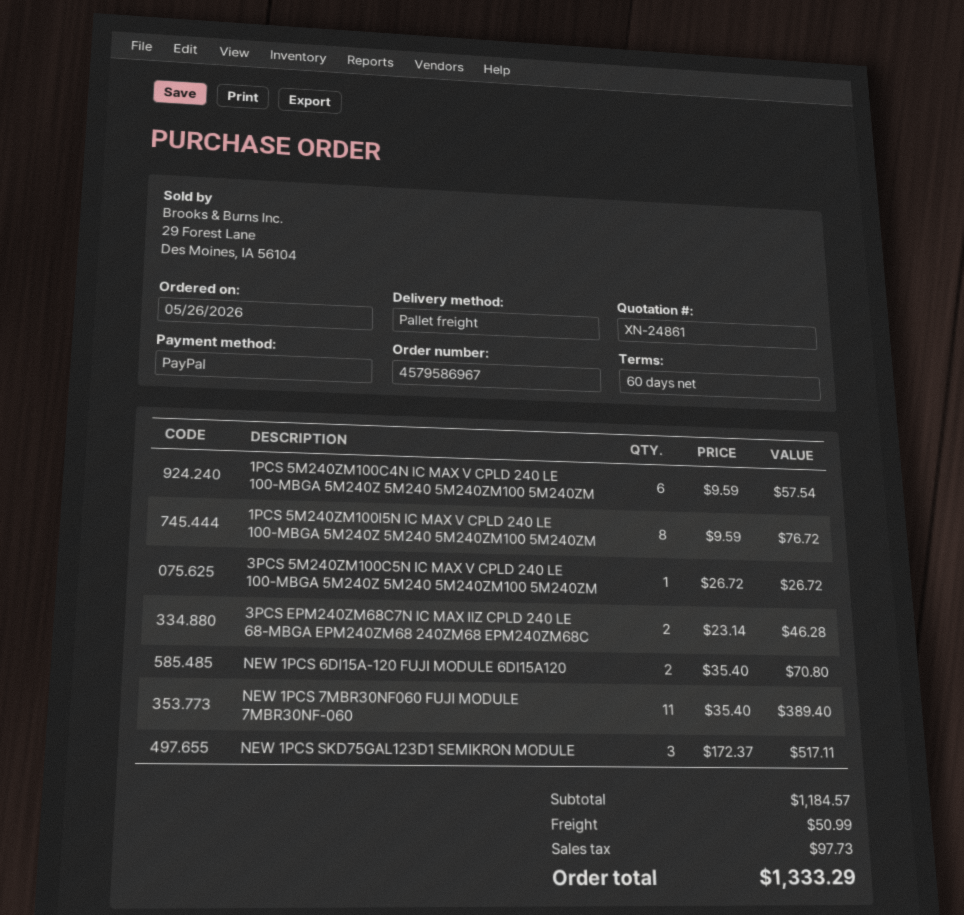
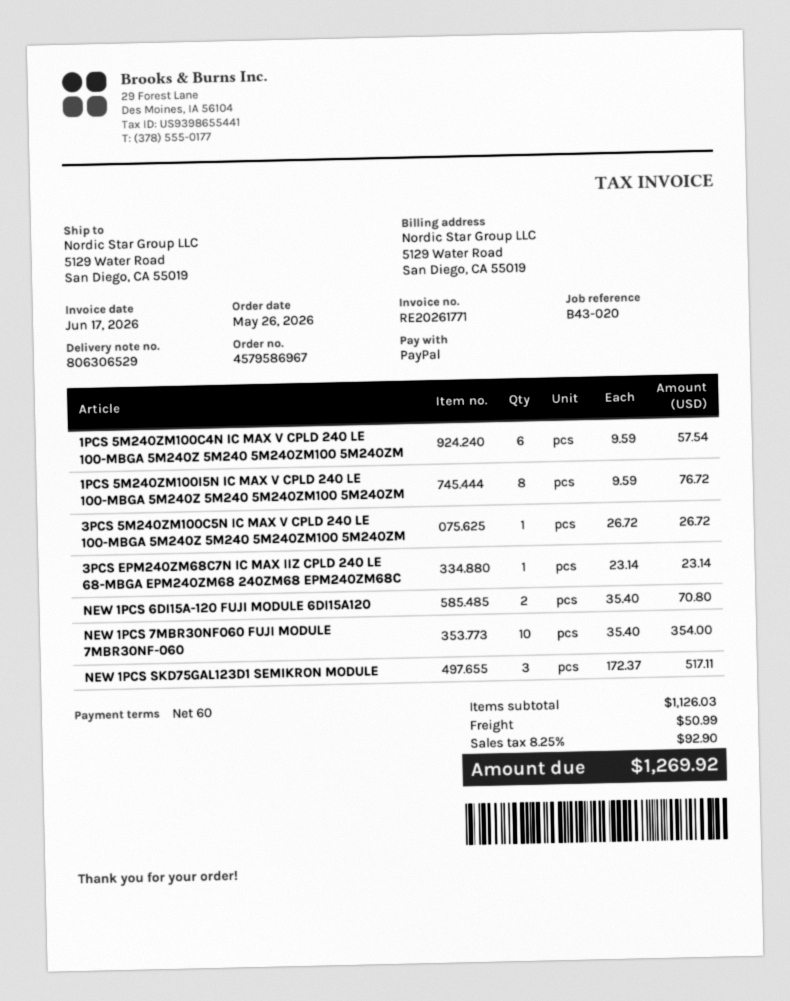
3PCS EPM240ZM68C7N IC MAX IIZ CPLD 240 LE 68-MBGA EPM240ZM68 240ZM68 EPM240ZM68C: 2 x 23.14 = 46.28 -> 1 x 23.14 = 23.14
NEW 1PCS 7MBR30NF060 FUJI MODULE 7MBR30NF-060: 11 x 35.40 = 389.40 -> 10 x 35.40 = 354.00
subtotal: 1184.57 -> 1126.03
tax: 97.73 -> 92.90
total: 1333.29 -> 1269.92

